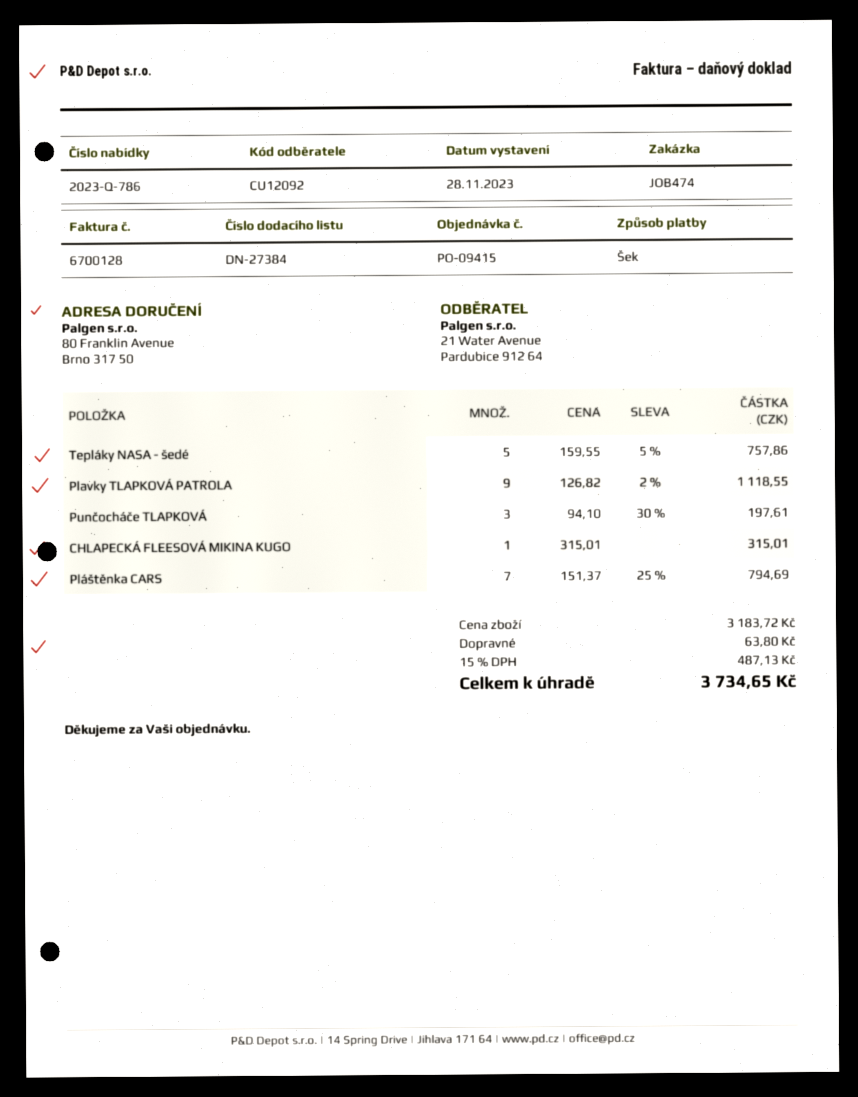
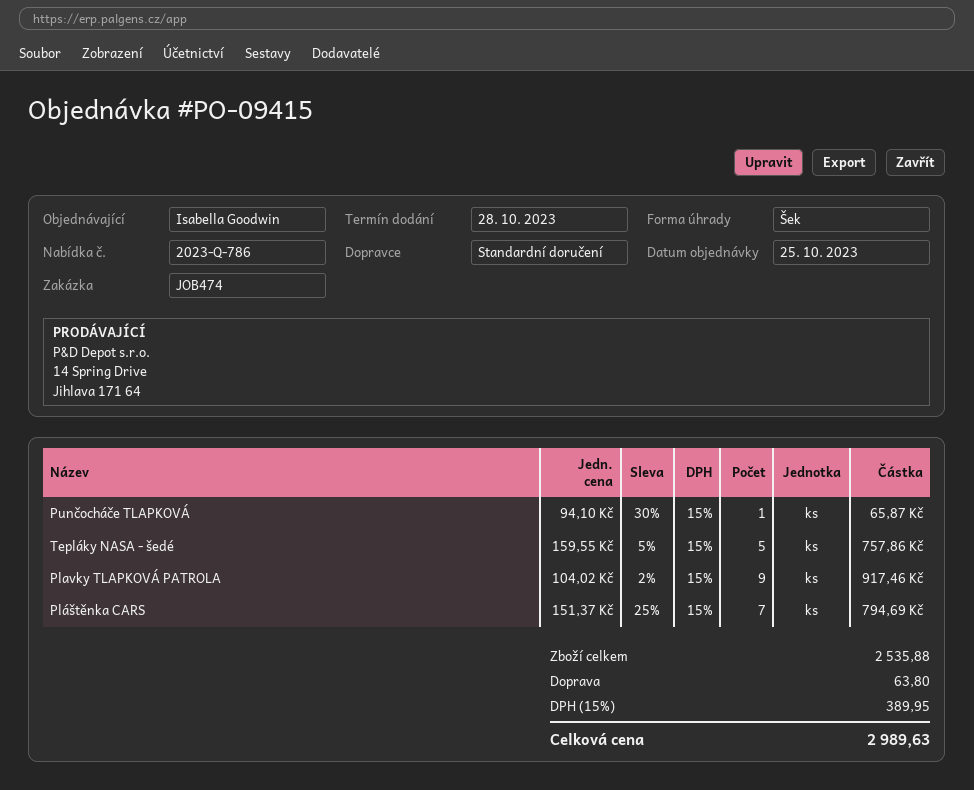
Plavky TLAPKOVÁ PATROLA: 9 x 126.82 - 2% = 1118.55 -> 9 x 104.02 - 2% = 917.46
Punčocháče TLAPKOVÁ: 3 x 94.10 - 30% = 197.61 -> 1 x 94.10 - 30% = 65.87
CHLAPECKÁ FLEESOVÁ MIKINA KUGO: 1 x 315.01 = 315.01 -> none
subtotal: 3183.72 -> 2535.88
tax: 15% = 487.13 -> 15% = 389.95
total: 3734.65 -> 2989.63

